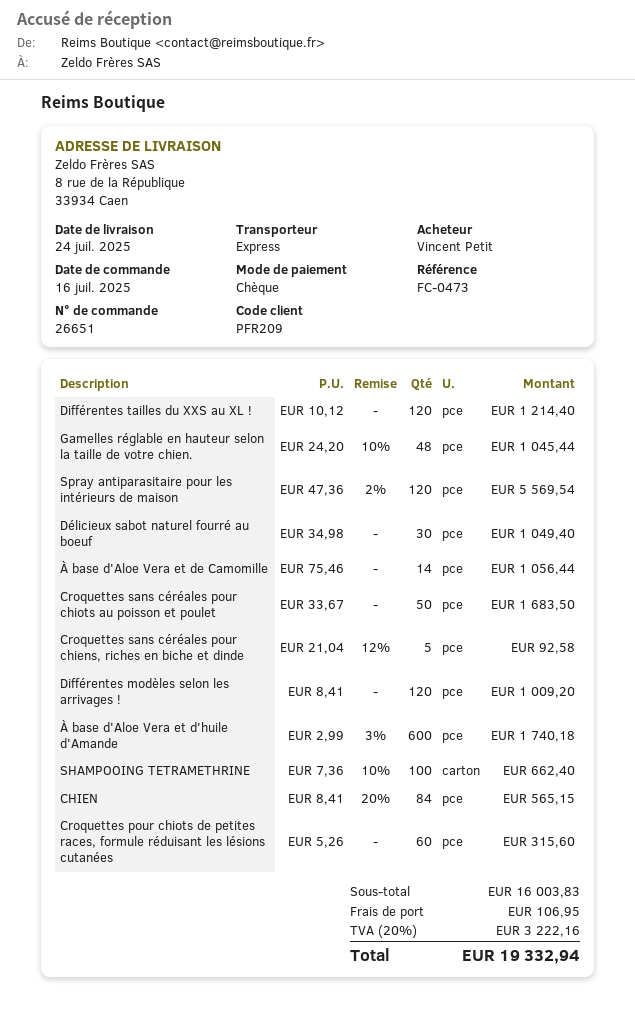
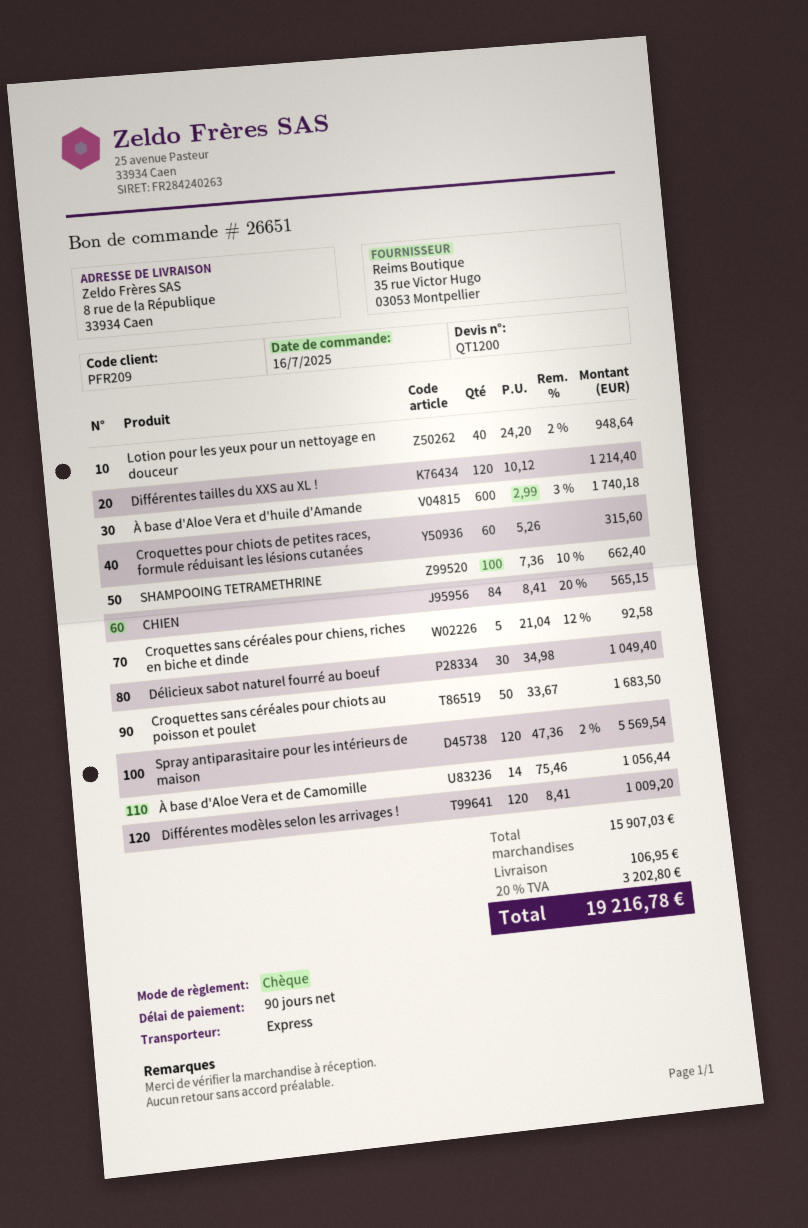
Gamelles réglable en hauteur selon la taille de votre chien.: 48 x 24.20 - 10% = 1045.44 -> none
Lotion pour les yeux pour un nettoyage en douceur: none -> 40 x 24.20 - 2% = 948.64
subtotal: 16003.83 -> 15907.03
tax: 20% = 3222.16 -> 20% = 3202.80
total: 19332.94 -> 19216.78

